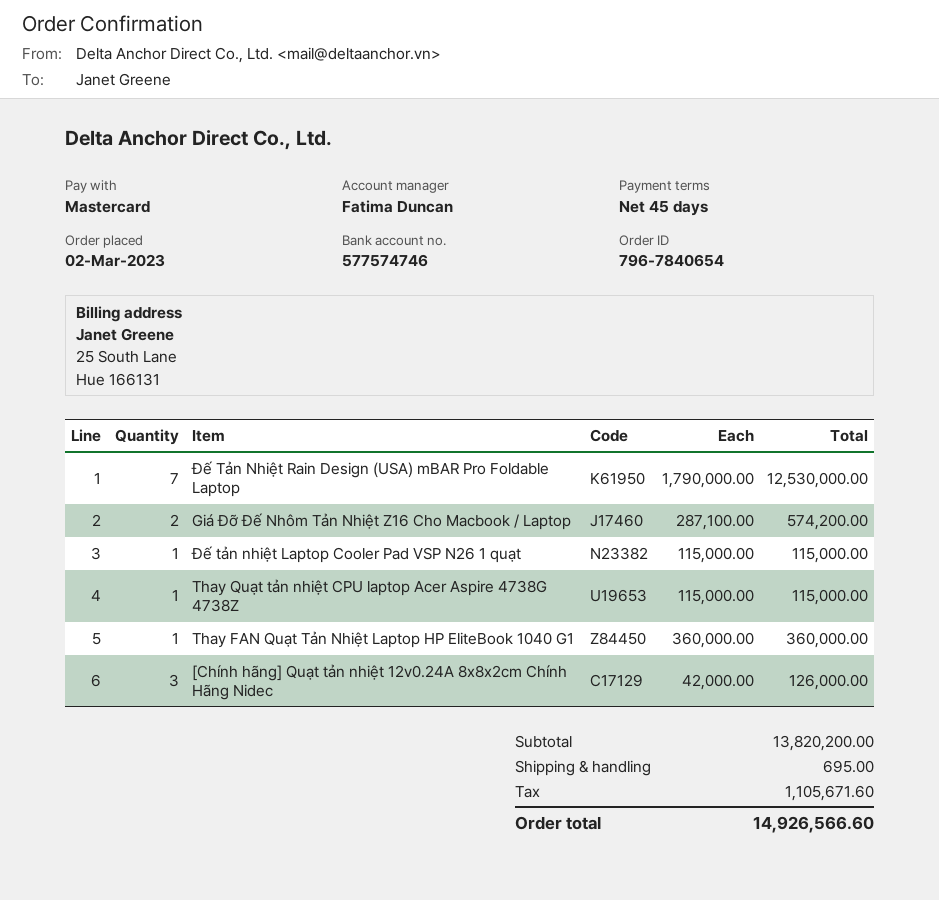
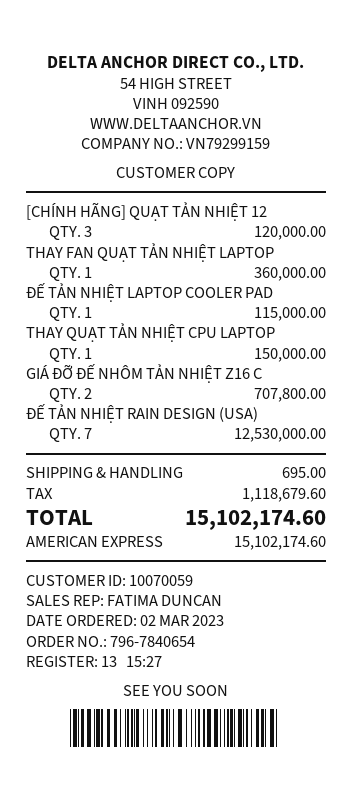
payment method: Mastercard -> American Express
Giá Đỡ Đế Nhôm Tản Nhiệt Z16 Cho Macbook / Laptop: 2 for 574200.00 -> 2 for 707800.00
Thay Quạt tản nhiệt CPU laptop Acer Aspire 4738G 4738Z: 1 for 115000.00 -> 1 for 150000.00
[Chính hãng] Quạt tản nhiệt 12v0.24A 8x8x2cm Chính Hãng Nidec: 3 for 126000.00 -> 3 for 120000.00
tax: 1105671.60 -> 1118679.60
total: 14926566.60 -> 15102174.60

